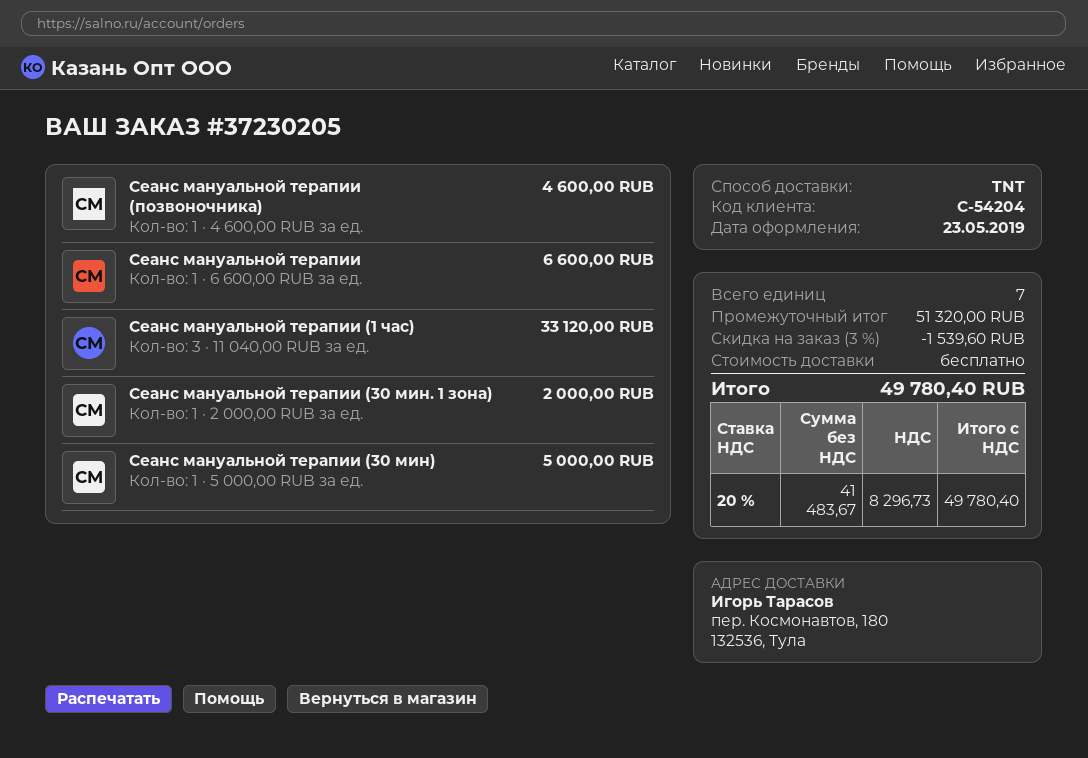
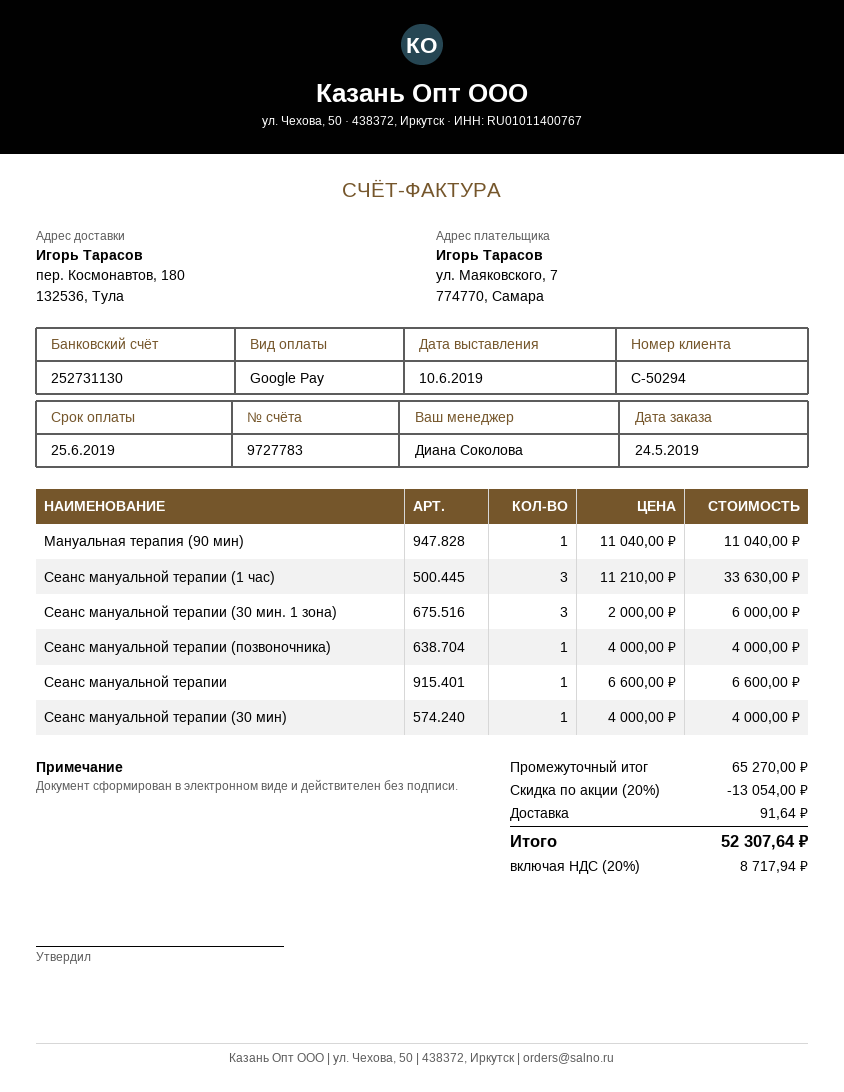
order date: 2019-05-23 -> 2019-05-24
customer number: C-54204 -> C-50294
Сеанс мануальной терапии (позвоночника): 1 x 4600.00 = 4600.00 -> 1 x 4000.00 = 4000.00
Сеанс мануальной терапии (1 час): 3 x 11040.00 = 33120.00 -> 3 x 11210.00 = 33630.00
Сеанс мануальной терапии (30 мин. 1 зона): 1 x 2000.00 = 2000.00 -> 3 x 2000.00 = 6000.00
Сеанс мануальной терапии (30 мин): 1 x 5000.00 = 5000.00 -> 1 x 4000.00 = 4000.00
Мануальная терапия (90 мин): none -> 1 x 11040.00 = 11040.00
subtotal: 51320.00 -> 65270.00
discount: 3% = 1539.60 -> 20% = 13054.00
shipping: 0.00 -> 91.64
tax: 20% = 8296.73 -> 20% = 8717.94
total: 49780.40 -> 52307.64

